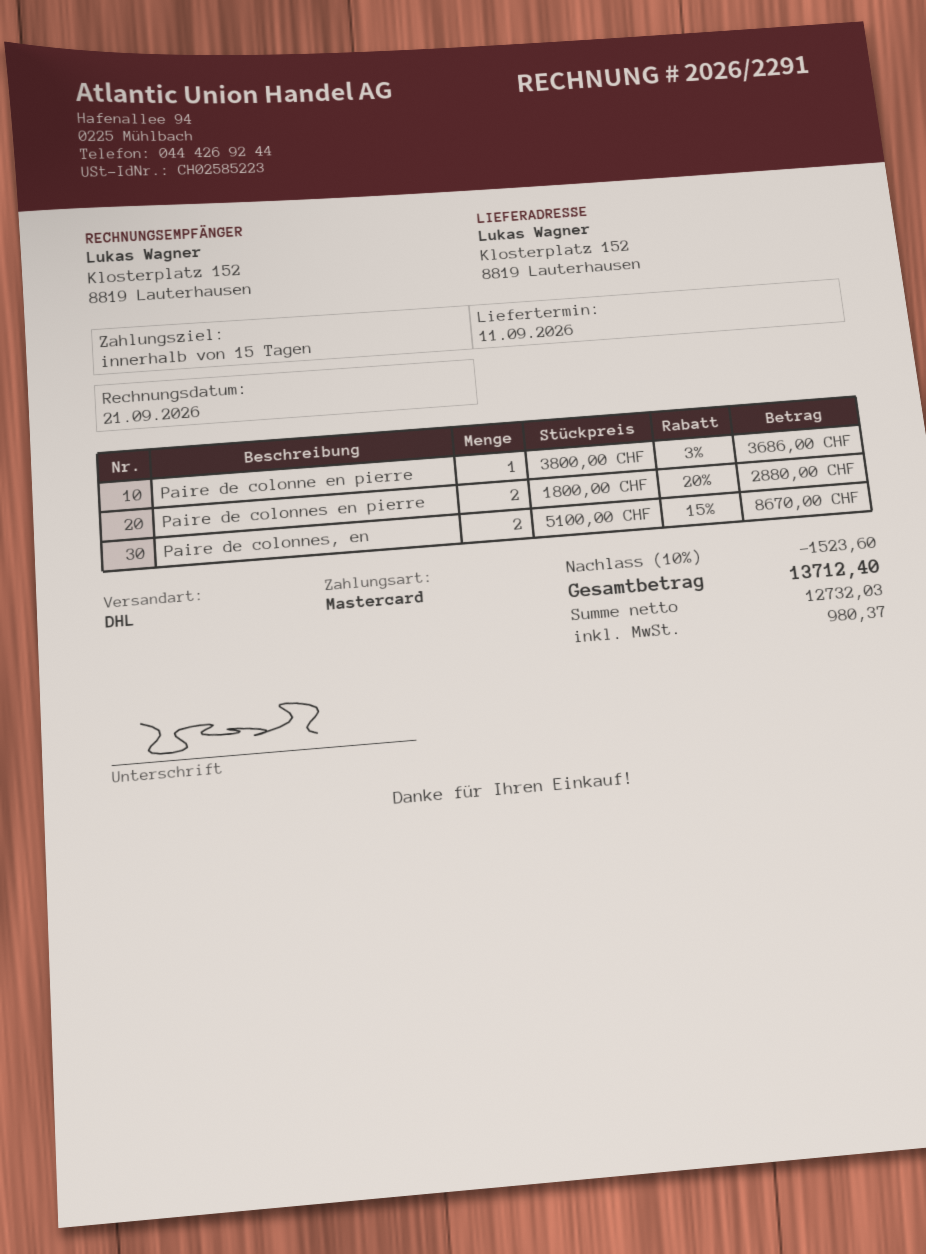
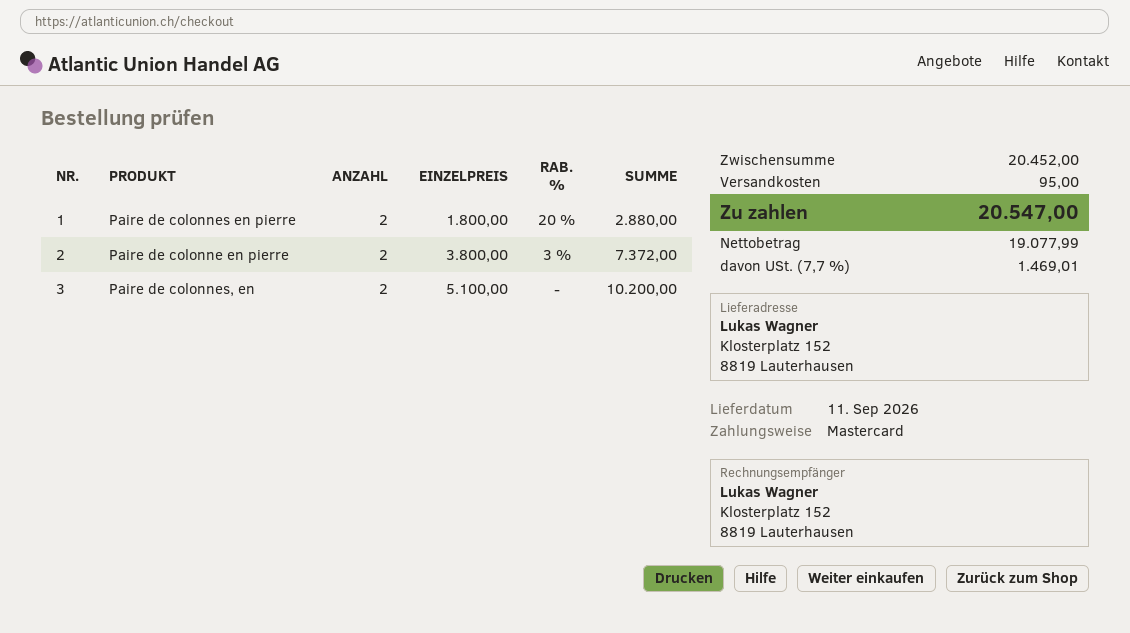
Paire de colonne en pierre: 1 x 3800.00 - 3% = 3686.00 -> 2 x 3800.00 - 3% = 7372.00
Paire de colonnes, en: 2 x 5100.00 - 15% = 8670.00 -> 2 x 5100.00 = 10200.00
discount: 10% = 1523.60 -> none
shipping: none -> 95.00
net: 12732.03 -> 19077.99
tax: 980.37 -> 1469.01
total: 13712.40 -> 20547.00

